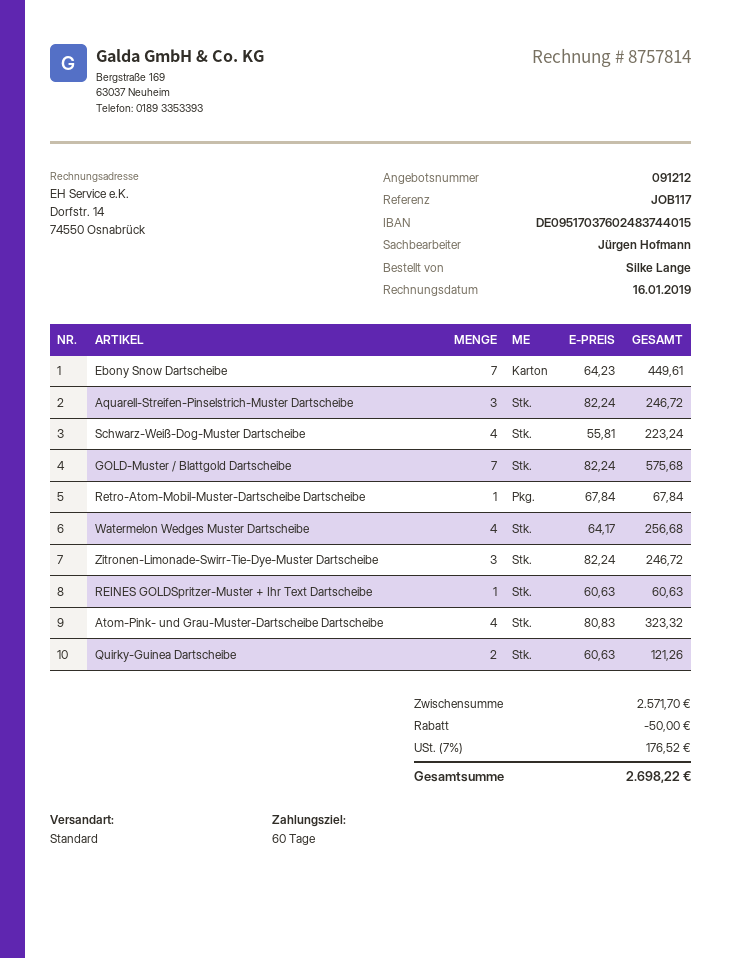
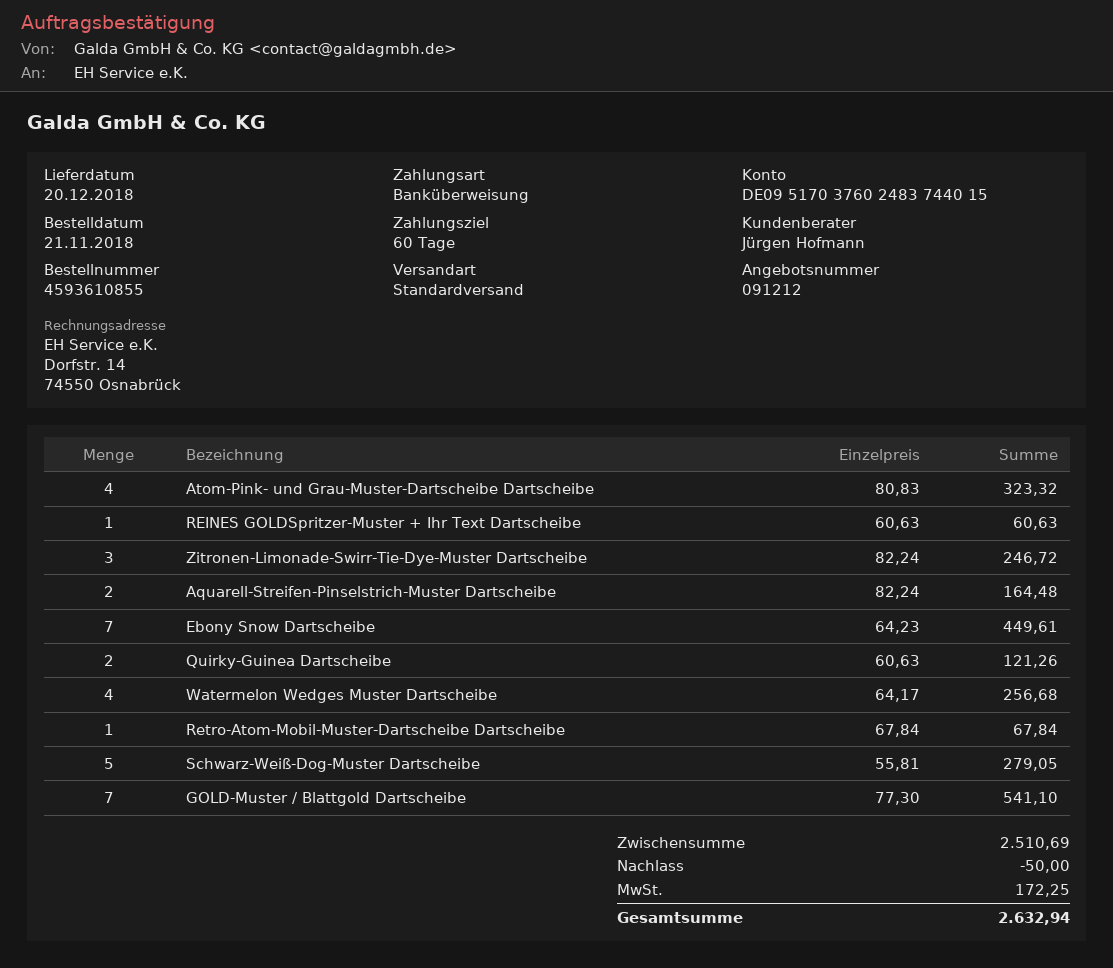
Aquarell-Streifen-Pinselstrich-Muster Dartscheibe: 3 x 82.24 = 246.72 -> 2 x 82.24 = 164.48
Schwarz-Weiß-Dog-Muster Dartscheibe: 4 x 55.81 = 223.24 -> 5 x 55.81 = 279.05
GOLD-Muster / Blattgold Dartscheibe: 7 x 82.24 = 575.68 -> 7 x 77.30 = 541.10
subtotal: 2571.70 -> 2510.69
tax: 176.52 -> 172.25
total: 2698.22 -> 2632.94

